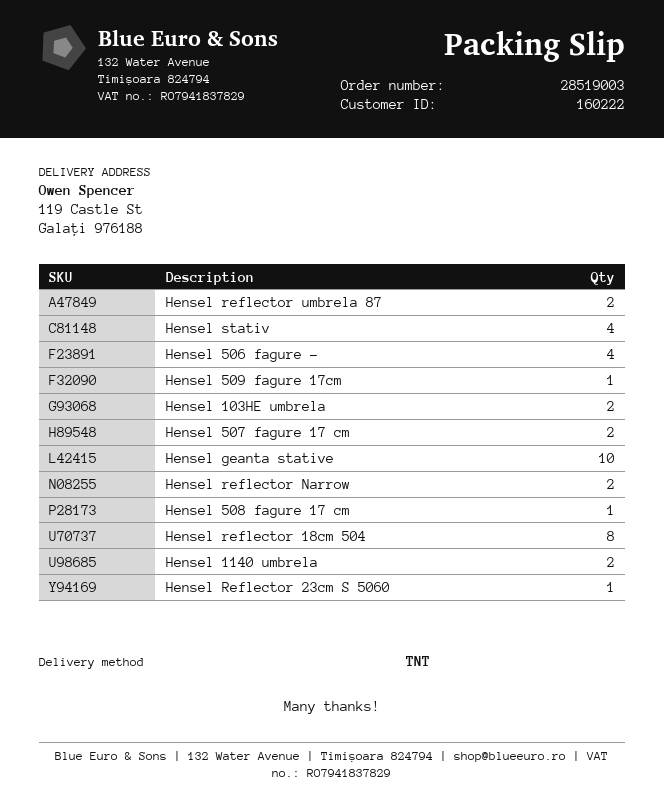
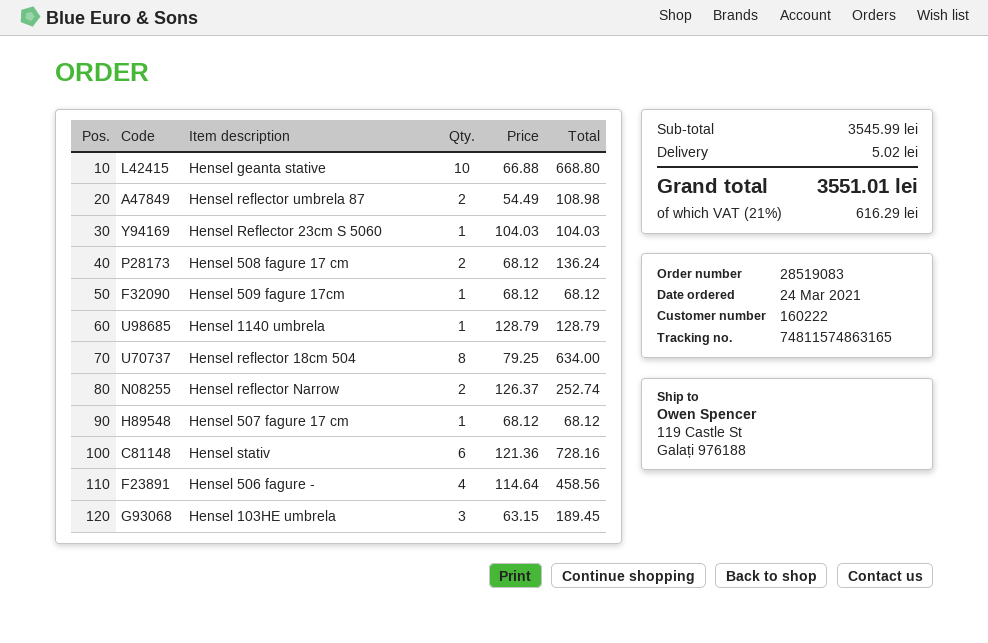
order number: 28519003 -> 28519083
Hensel stativ: 4 -> 6
Hensel 103HE umbrela: 2 -> 3
Hensel 507 fagure 17 cm: 2 -> 1
Hensel 508 fagure 17 cm: 1 -> 2
Hensel 1140 umbrela: 2 -> 1

